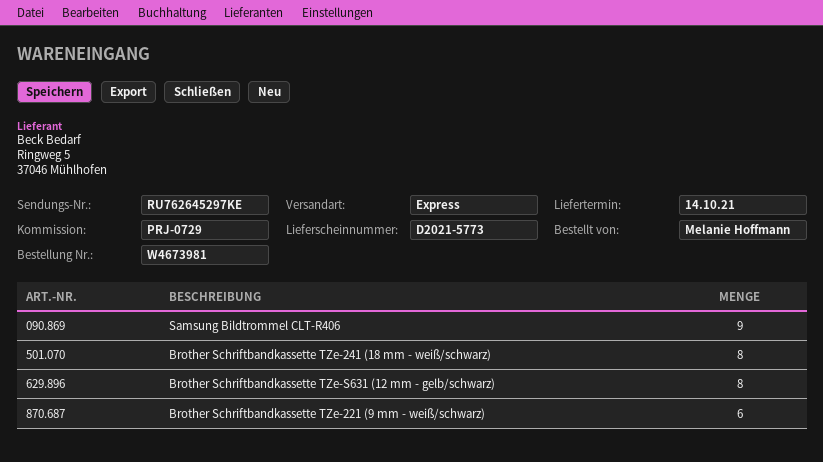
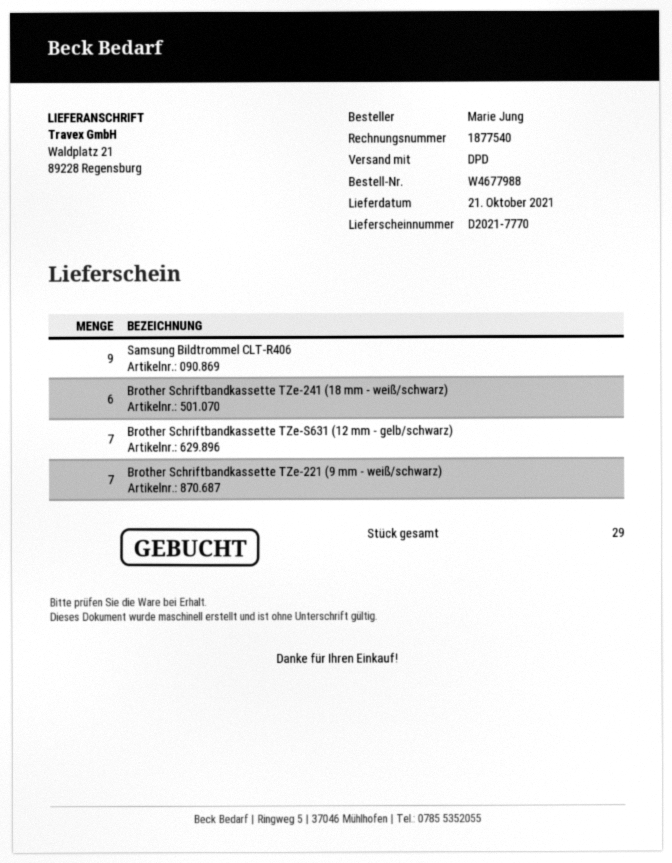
order number: W4673981 -> W4677988
delivery note number: D2021-5773 -> D2021-7770
delivery date: 2021-10-14 -> 2021-10-21
ordered by: Melanie Hoffmann -> Marie Jung
shipping method: express -> DPD
Brother Schriftbandkassette TZe-241 (18 mm - weiß/schwarz): 8 -> 6
Brother Schriftbandkassette TZe-S631 (12 mm - gelb/schwarz): 8 -> 7
Brother Schriftbandkassette TZe-221 (9 mm - weiß/schwarz): 6 -> 7

